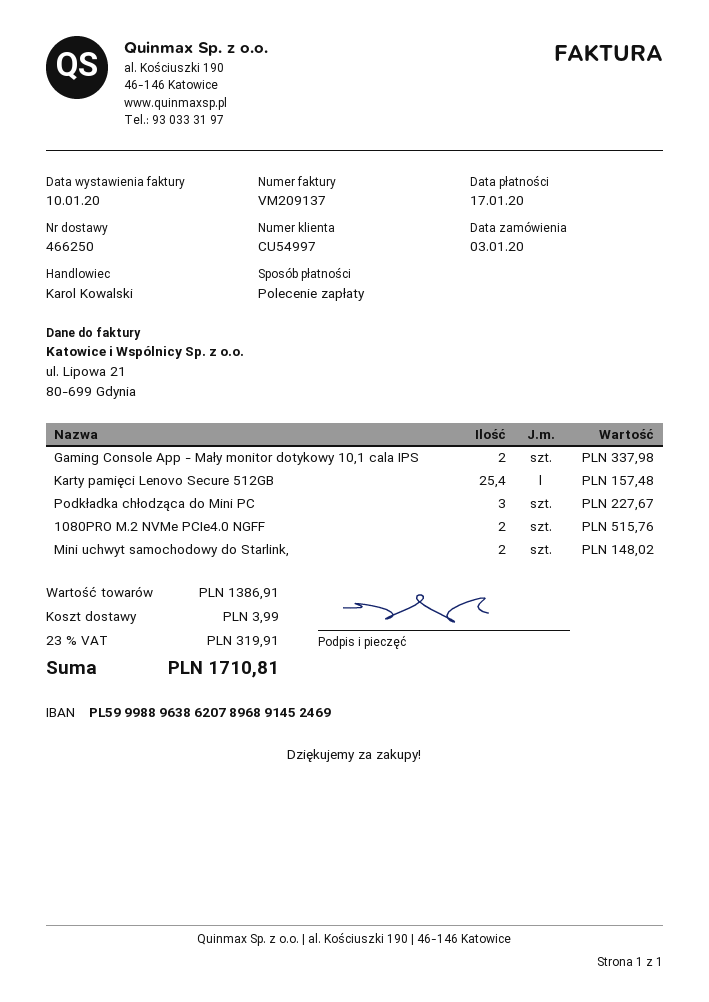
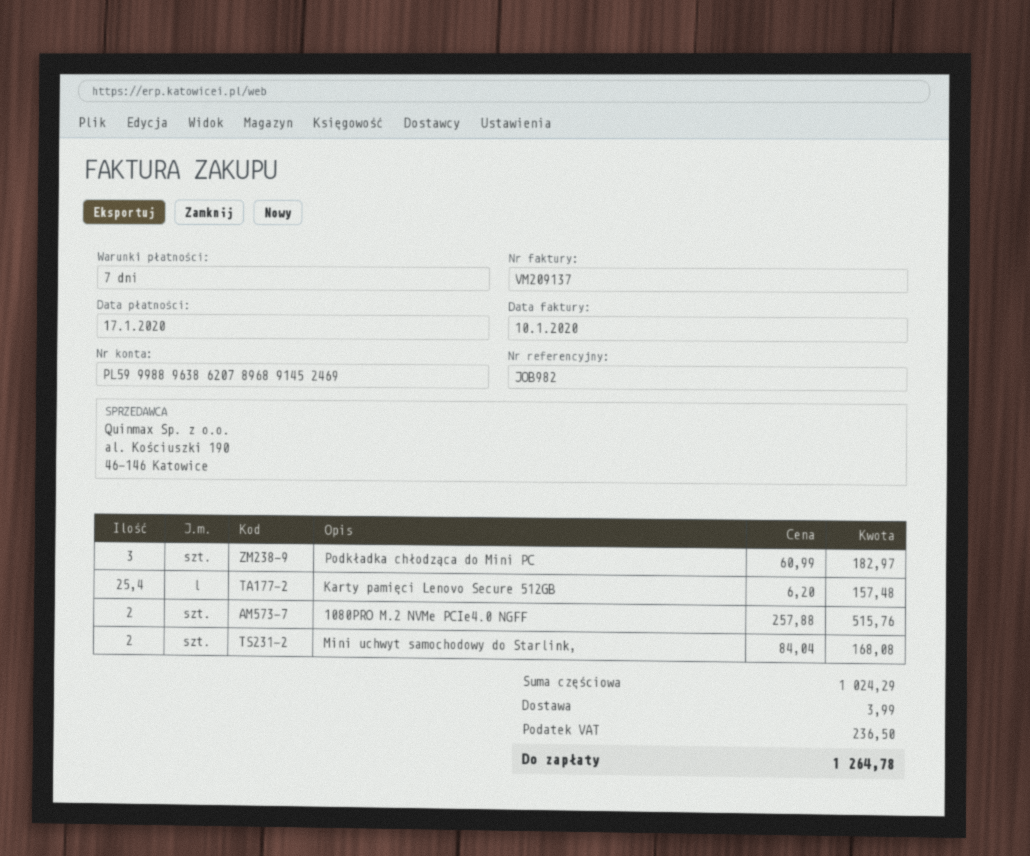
Gaming Console App - Mały monitor dotykowy 10,1 cala IPS: 2 for 337.98 -> none
Podkładka chłodząca do Mini PC: 3 for 227.67 -> 3 for 182.97
Mini uchwyt samochodowy do Starlink,: 2 for 148.02 -> 2 for 168.08
subtotal: 1386.91 -> 1024.29
tax: 319.91 -> 236.50
total: 1710.81 -> 1264.78

